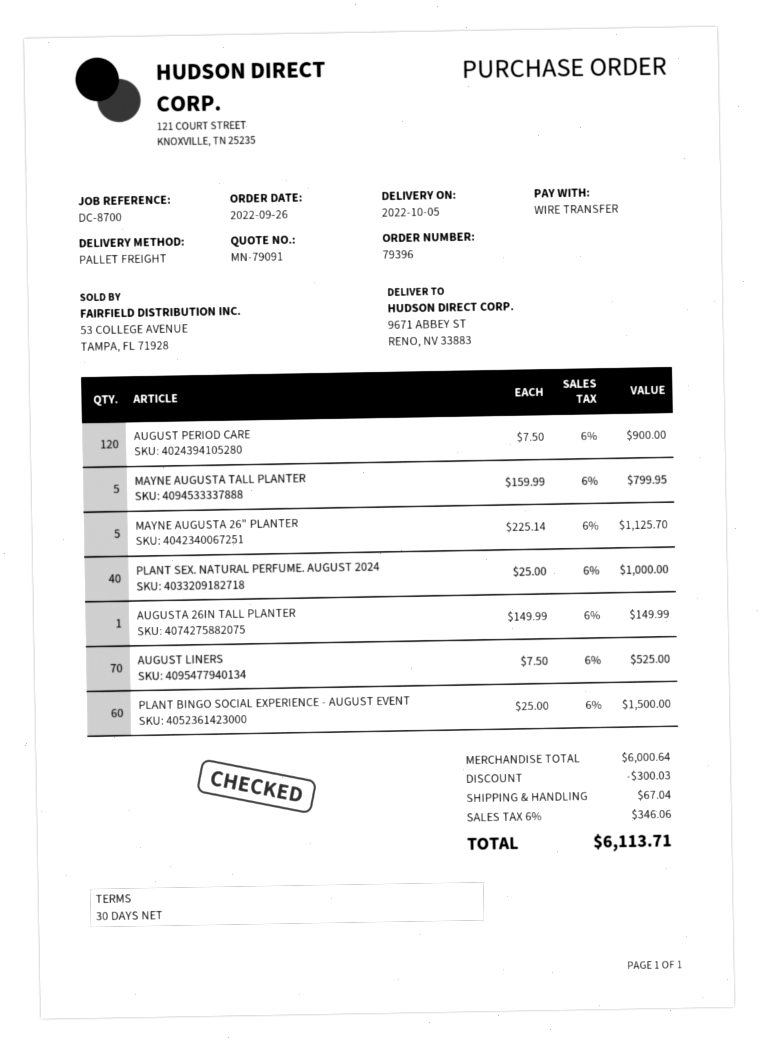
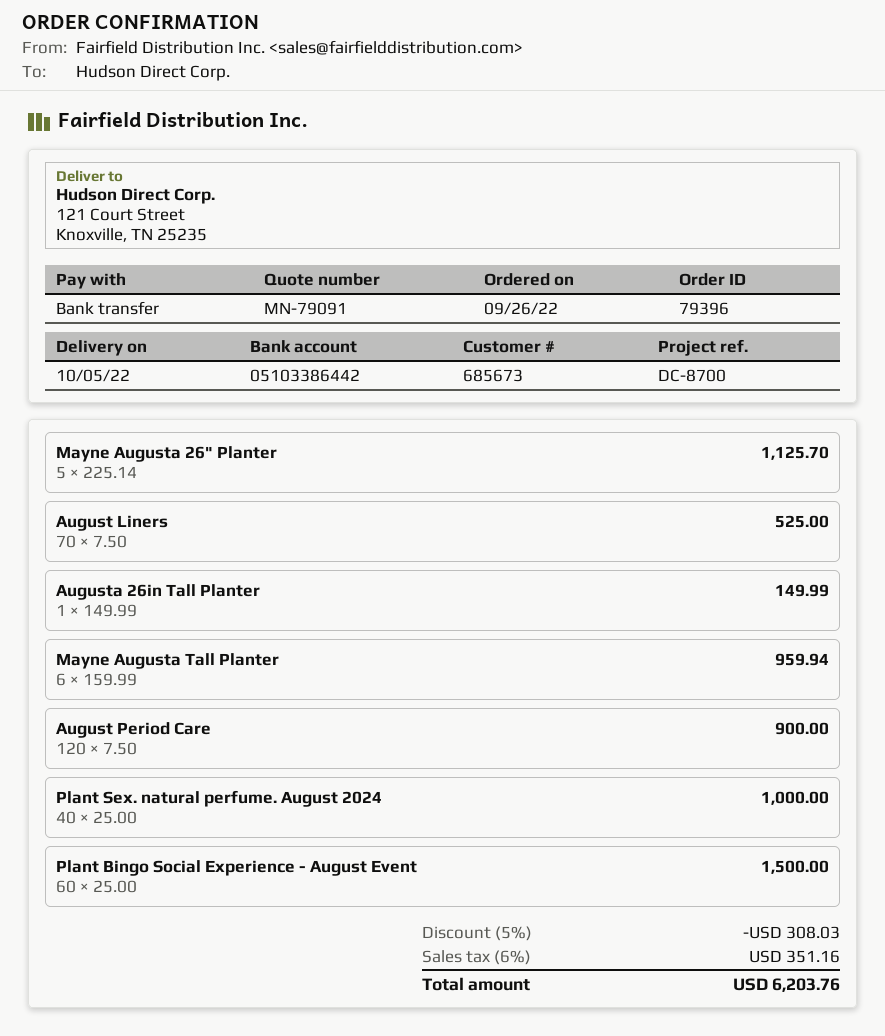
ship to: 9671 ABBEY ST, RENO, NV 33883 -> 121 Court Street, Knoxville, TN 25235
MAYNE AUGUSTA TALL PLANTER: 5 x 159.99 = 799.95 -> 6 x 159.99 = 959.94
discount: 300.03 -> 308.03
shipping: 67.04 -> none
tax: 6% = 346.06 -> 6% = 351.16
total: 6113.71 -> 6203.76

